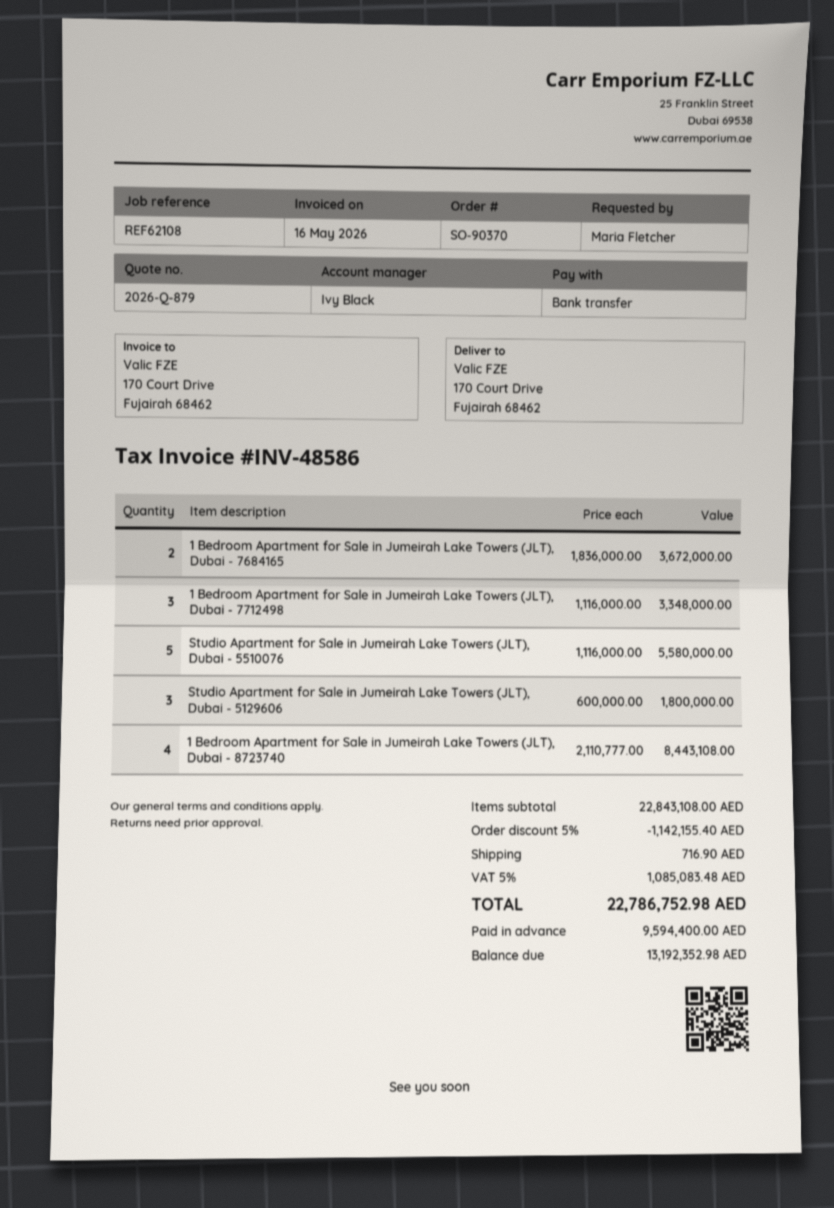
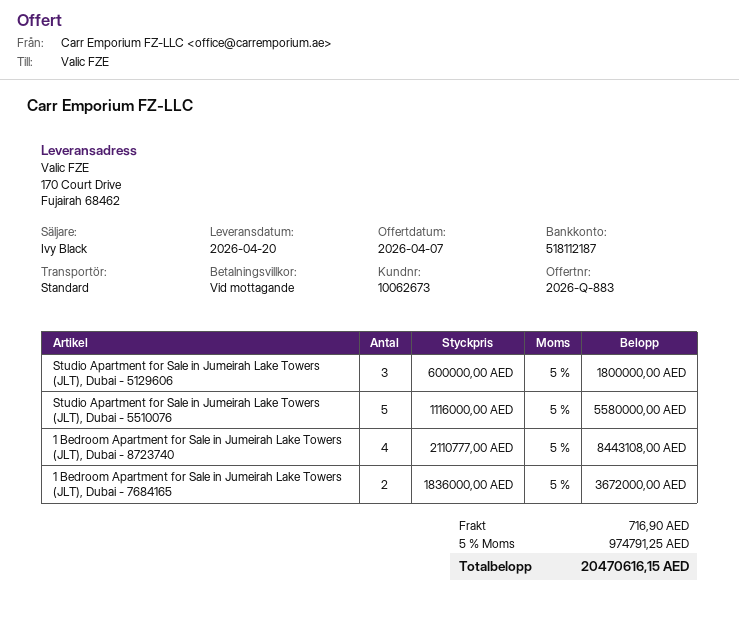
quote number: 2026-Q-879 -> 2026-Q-883
1 Bedroom Apartment for Sale in Jumeirah Lake Towers (JLT), Dubai - 7712498: 3 x 1116000.00 = 3348000.00 -> none
discount: 5% = 1142155.40 -> none
tax: 5% = 1085083.48 -> 5% = 974791.25
total: 22786752.98 -> 20470616.15

